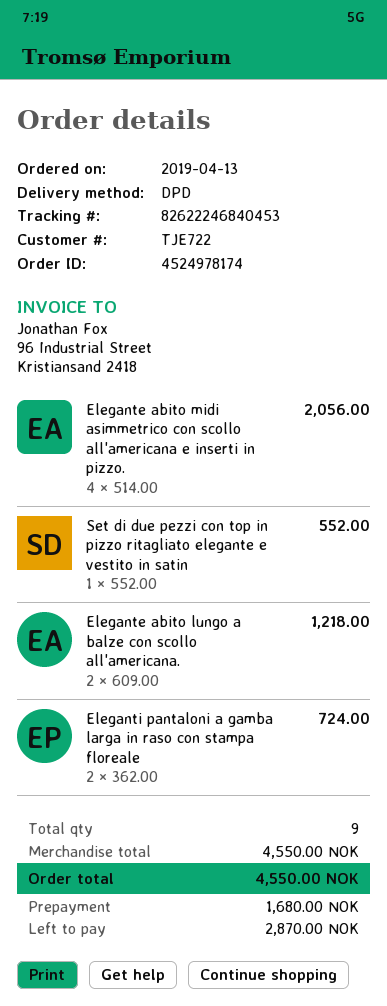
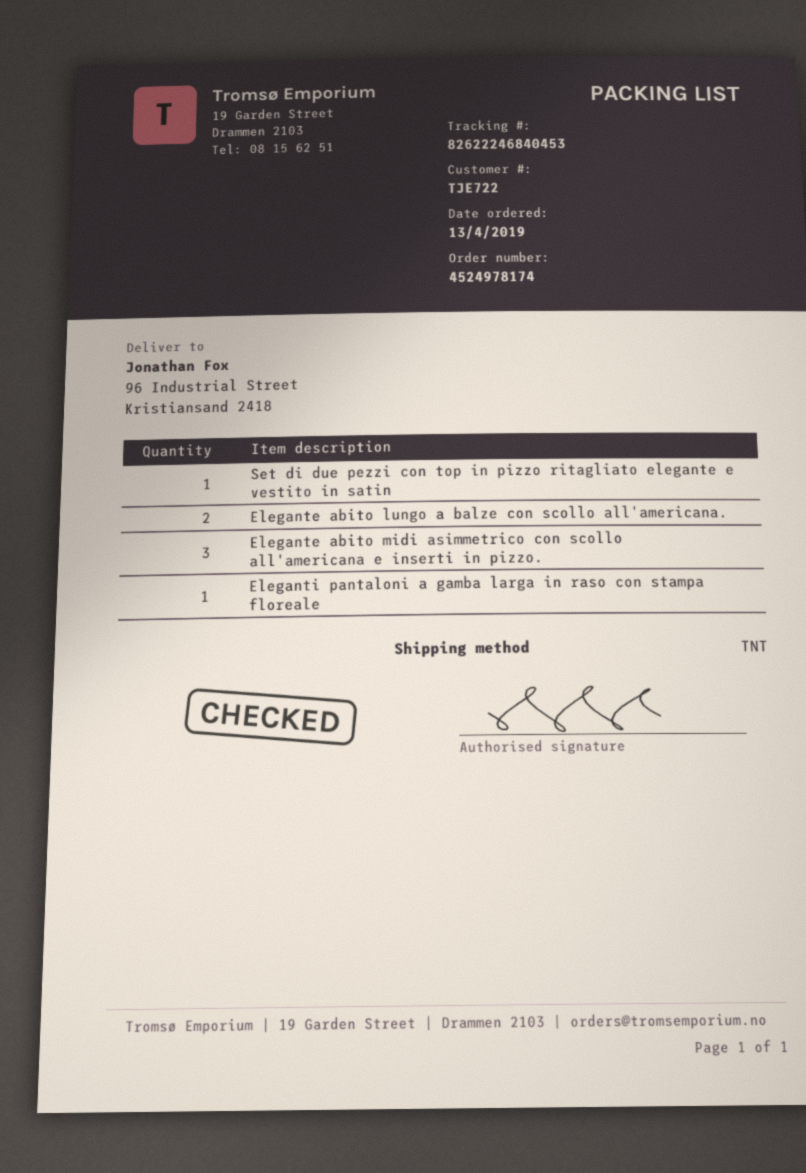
shipping method: DPD -> TNT
Elegante abito midi asimmetrico con scollo all'americana e inserti in pizzo.: 4 -> 3
Eleganti pantaloni a gamba larga in raso con stampa floreale: 2 -> 1

